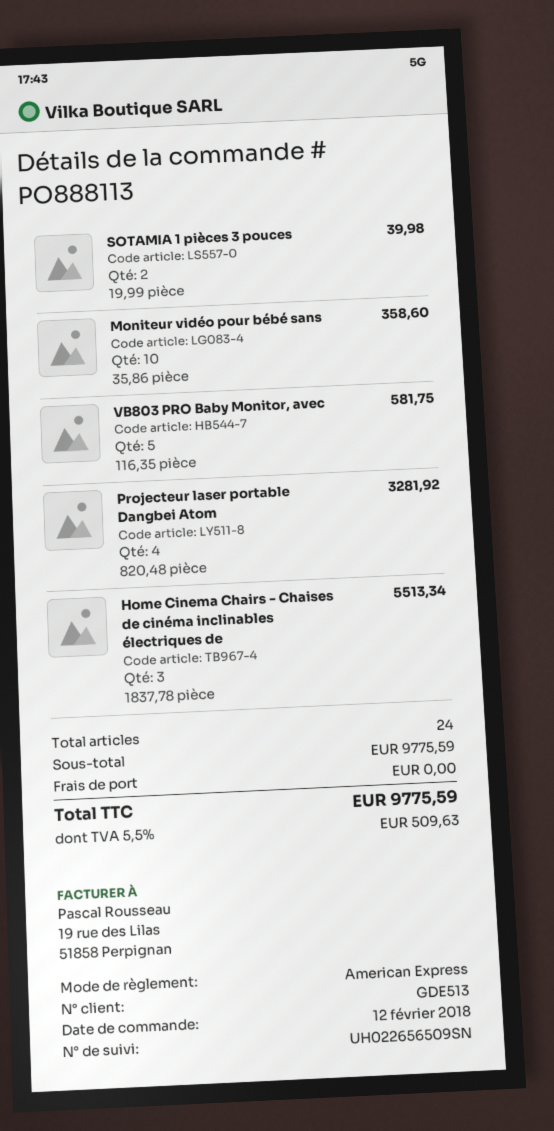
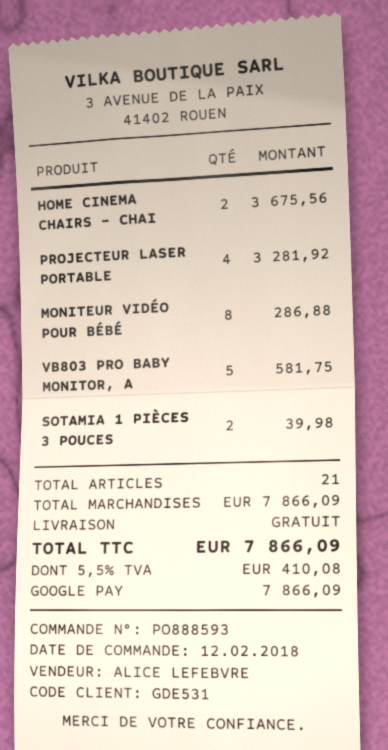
order number: PO888113 -> PO888593
customer number: GDE513 -> GDE531
payment method: American Express -> Google Pay
Moniteur vidéo pour bébé sans: 10 for 358.60 -> 8 for 286.88
Home Cinema Chairs - Chaises de cinéma inclinables électriques de: 3 for 5513.34 -> 2 for 3675.56
total quantity: 24 -> 21
subtotal: 9775.59 -> 7866.09
tax: 5.5% = 509.63 -> 5.5% = 410.08
total: 9775.59 -> 7866.09

